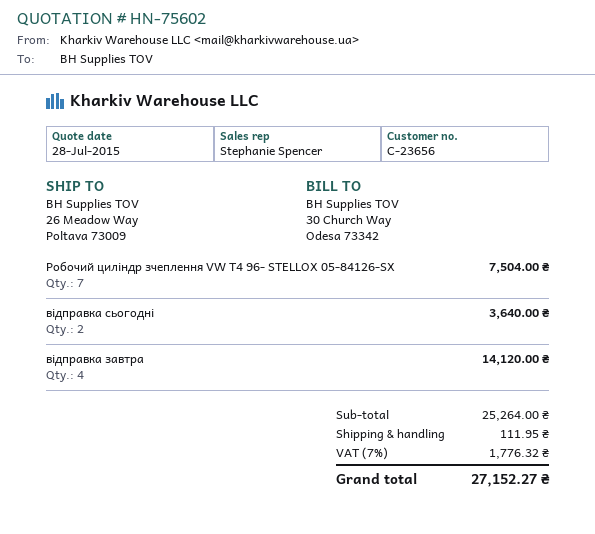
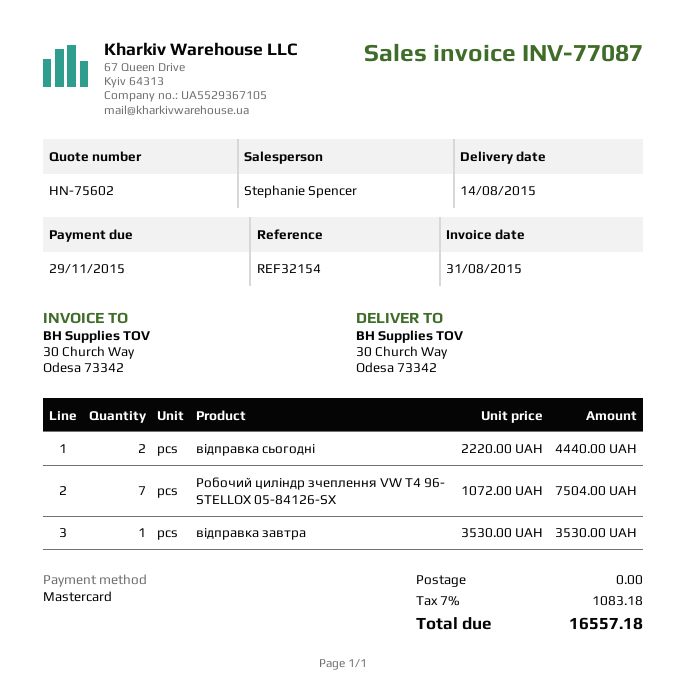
ship to: 26 Meadow Way, Poltava 73009 -> 30 Church Way, Odesa 73342
відправка сьогодні: 2 for 3640.00 -> 2 for 4440.00
відправка завтра: 4 for 14120.00 -> 1 for 3530.00
shipping: 111.95 -> 0.00
tax: 7% = 1776.32 -> 7% = 1083.18
total: 27152.27 -> 16557.18

